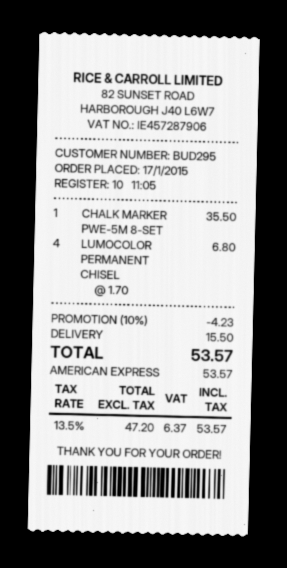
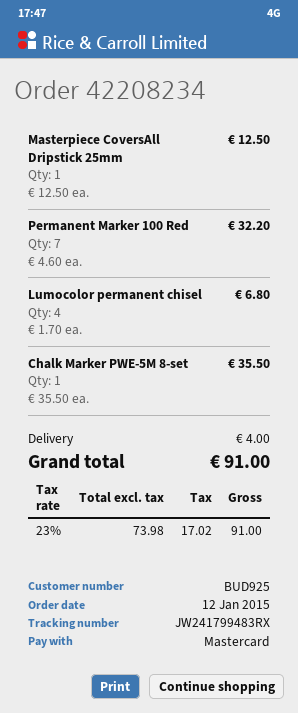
order date: 2015-01-17 -> 2015-01-12
customer number: BUD295 -> BUD925
payment method: American Express -> Mastercard
Masterpiece CoversAll Dripstick 25mm: none -> 1 x 12.50 = 12.50
Permanent Marker 100 Red: none -> 7 x 4.60 = 32.20
discount: 10% = 4.23 -> none
shipping: 15.50 -> 4.00
net: 47.20 -> 73.98
tax: 13.5% = 6.37 -> 23% = 17.02
total: 53.57 -> 91.00

